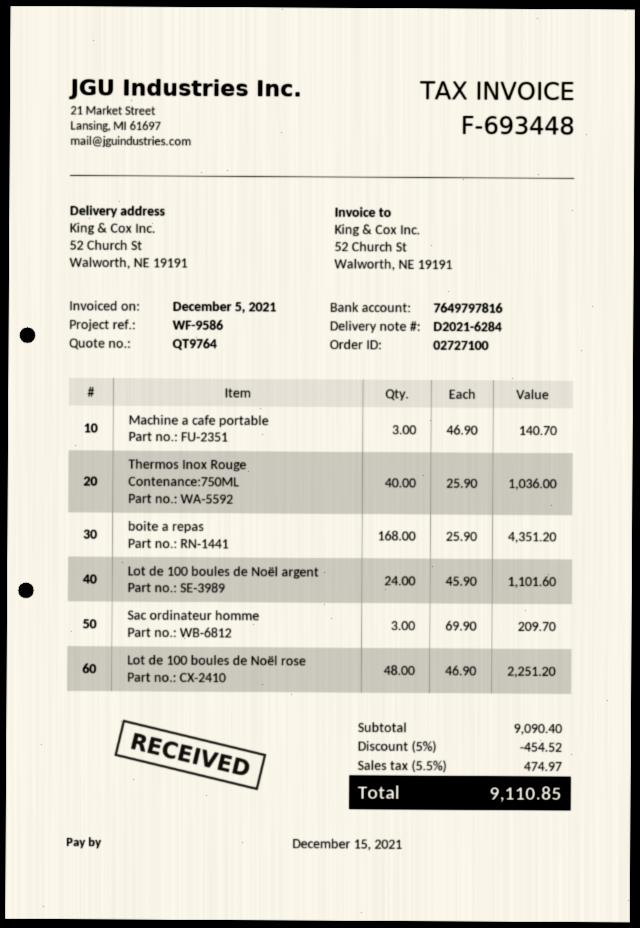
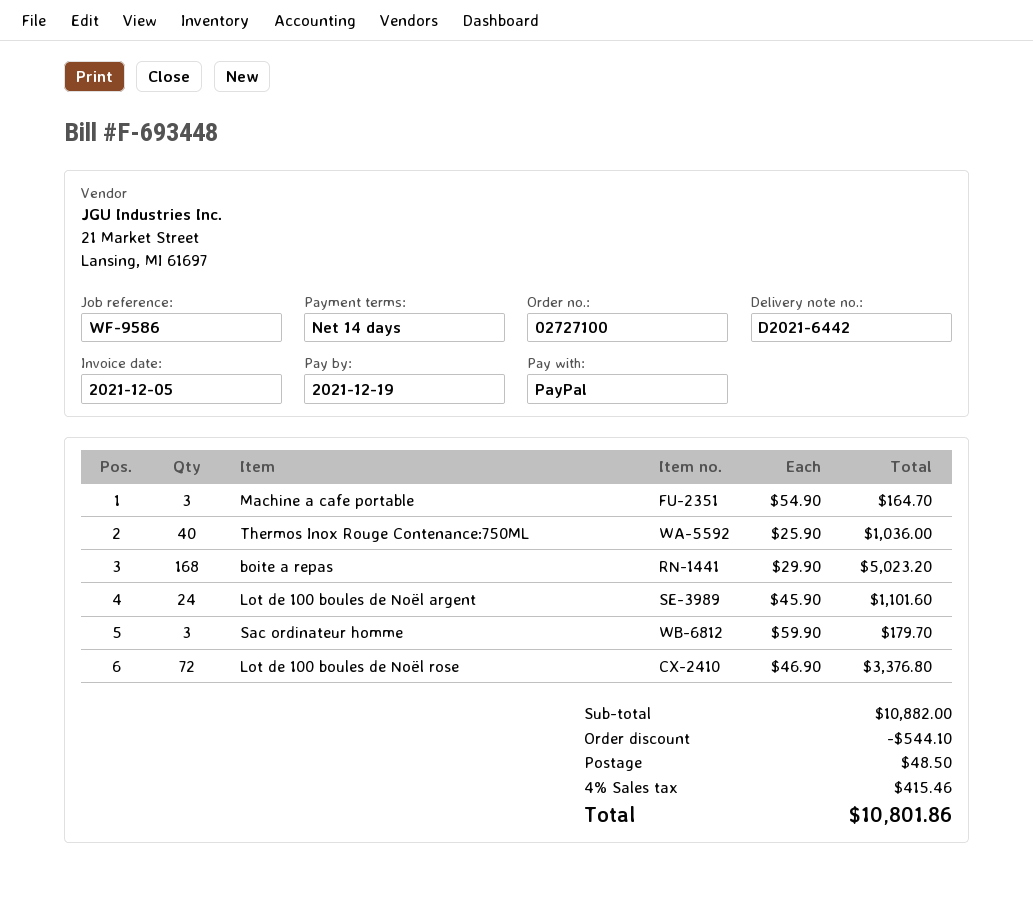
delivery note number: D2021-6284 -> D2021-6442
due date: 2021-12-15 -> 2021-12-19
Machine a cafe portable: 3 x 46.90 = 140.70 -> 3 x 54.90 = 164.70
boite a repas: 168 x 25.90 = 4351.20 -> 168 x 29.90 = 5023.20
Sac ordinateur homme: 3 x 69.90 = 209.70 -> 3 x 59.90 = 179.70
Lot de 100 boules de Noël rose: 48 x 46.90 = 2251.20 -> 72 x 46.90 = 3376.80
subtotal: 9090.40 -> 10882.00
discount: 454.52 -> 544.10
shipping: none -> 48.50
tax: 5.5% = 474.97 -> 4% = 415.46
total: 9110.85 -> 10801.86

